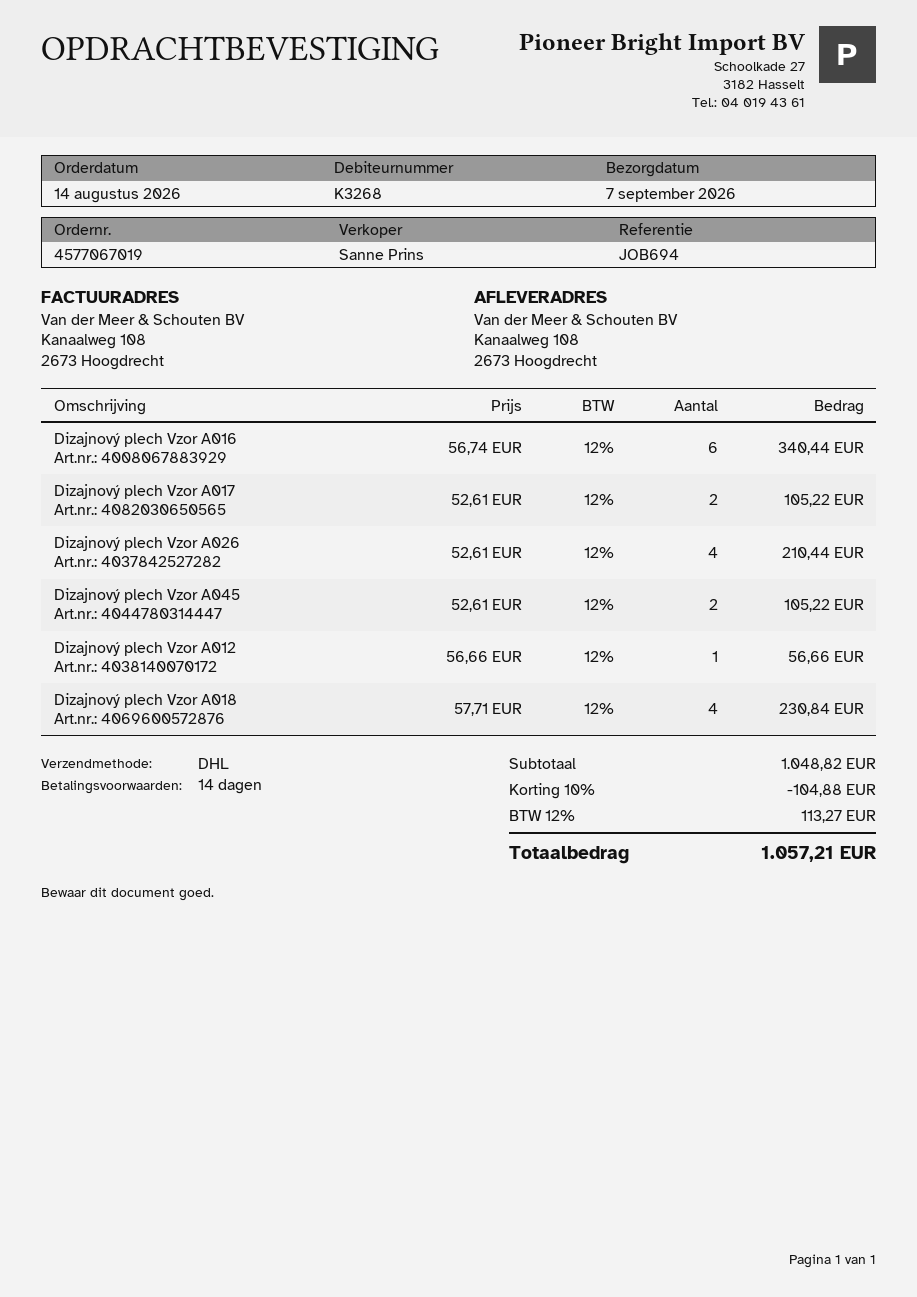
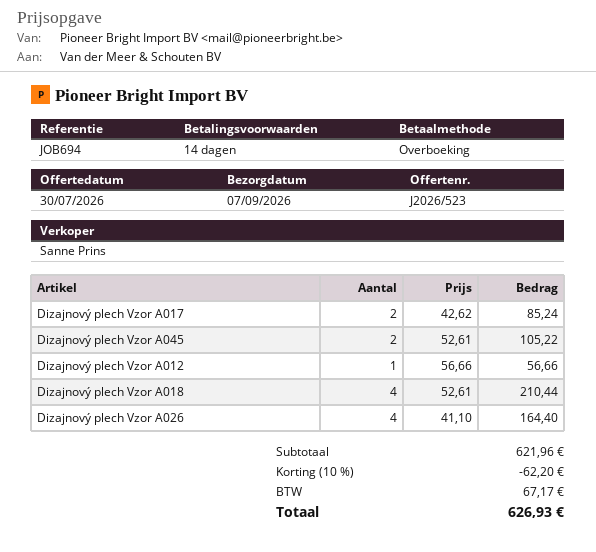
Dizajnový plech Vzor A016: 6 x 56.74 = 340.44 -> none
Dizajnový plech Vzor A017: 2 x 52.61 = 105.22 -> 2 x 42.62 = 85.24
Dizajnový plech Vzor A026: 4 x 52.61 = 210.44 -> 4 x 41.10 = 164.40
Dizajnový plech Vzor A018: 4 x 57.71 = 230.84 -> 4 x 52.61 = 210.44
subtotal: 1048.82 -> 621.96
discount: 10% = 104.88 -> 10% = 62.20
tax: 113.27 -> 67.17
total: 1057.21 -> 626.93

